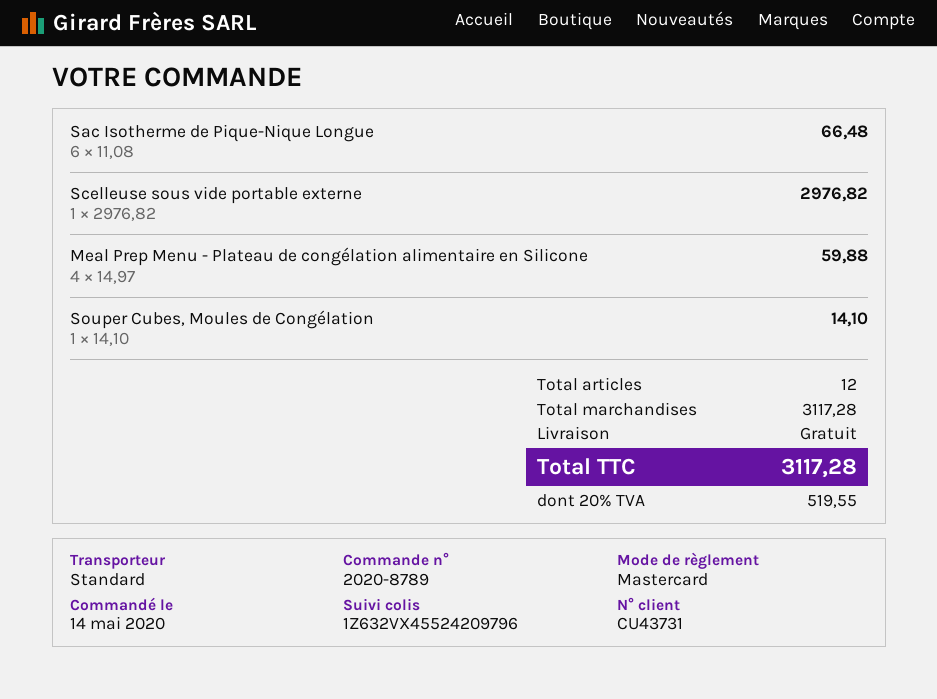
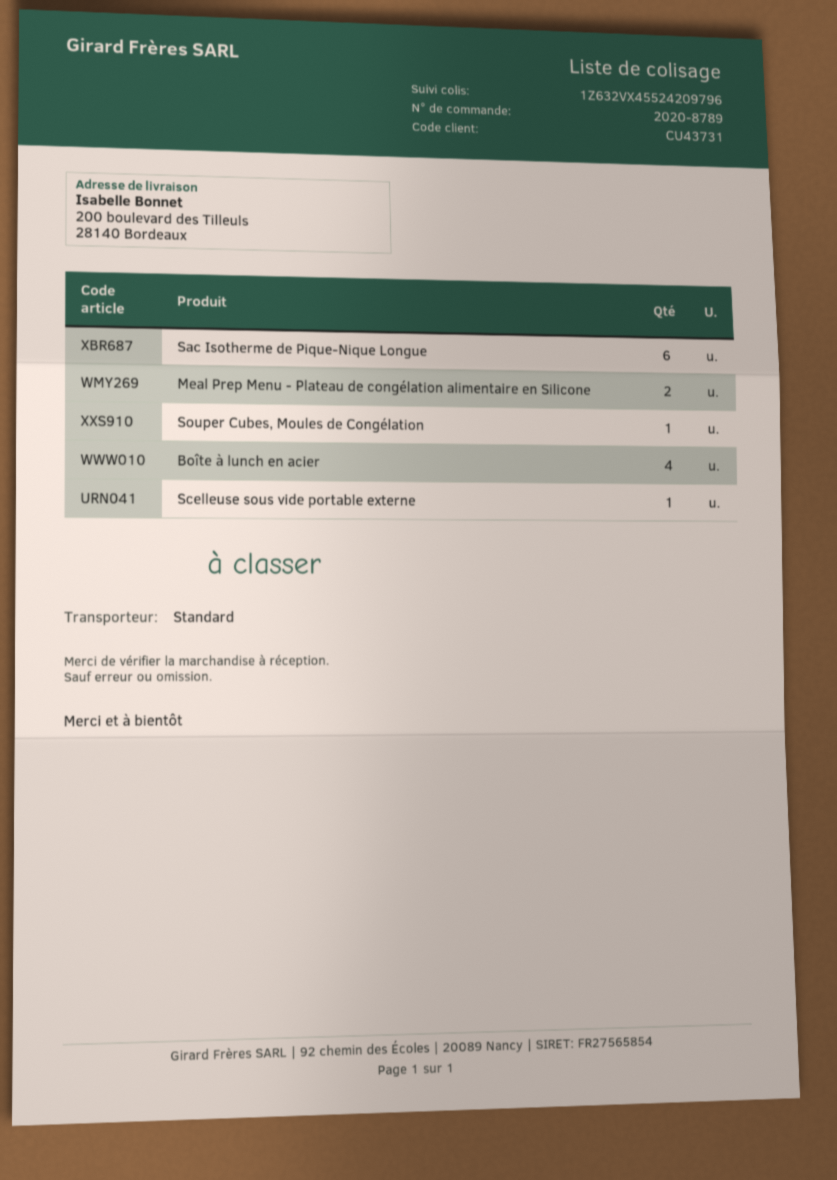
Meal Prep Menu - Plateau de congélation alimentaire en Silicone: 4 -> 2
Boîte à lunch en acier: none -> 4

